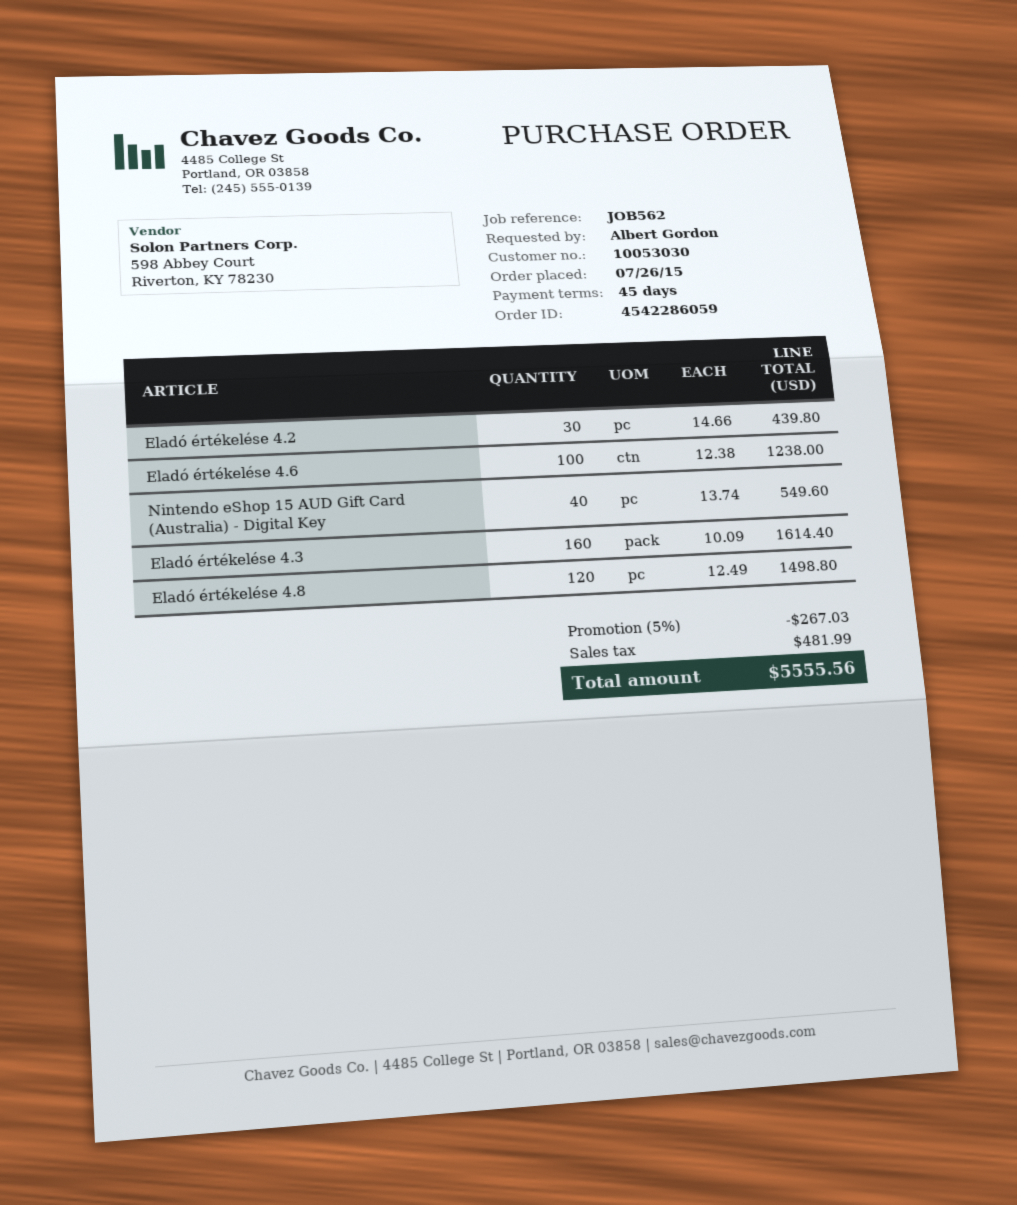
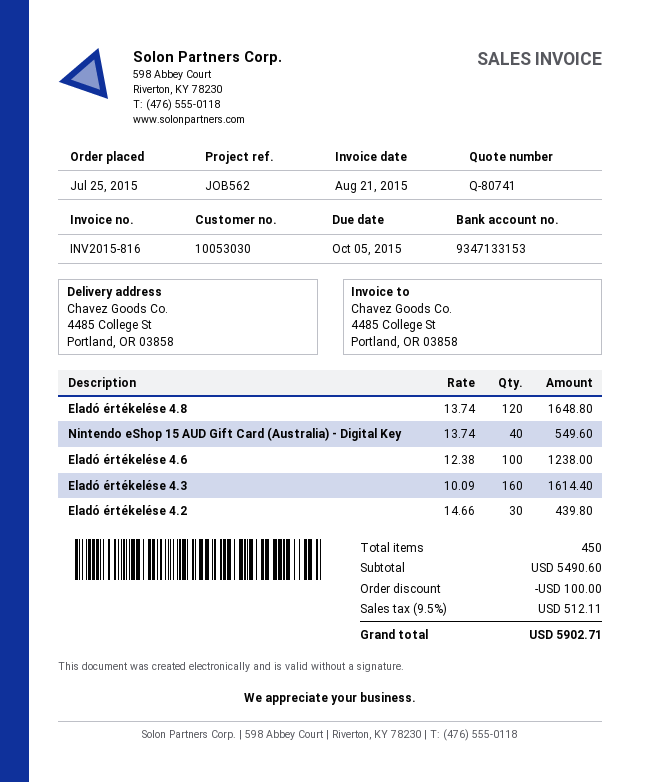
order date: 2015-07-26 -> 2015-07-25
Eladó értékelése 4.8: 120 x 12.49 = 1498.80 -> 120 x 13.74 = 1648.80
discount: 267.03 -> 100.00
tax: 481.99 -> 512.11
total: 5555.56 -> 5902.71

